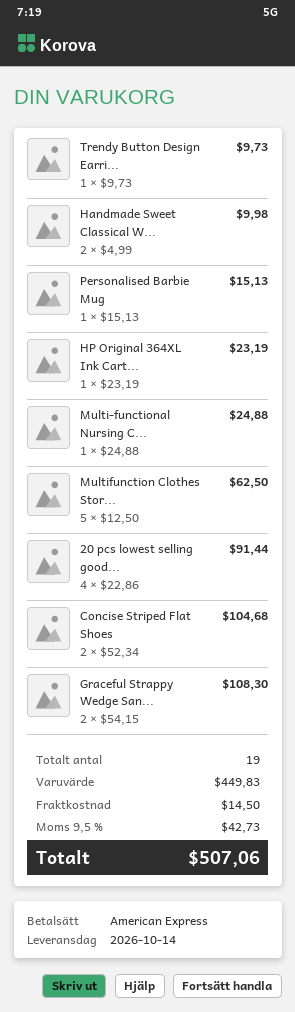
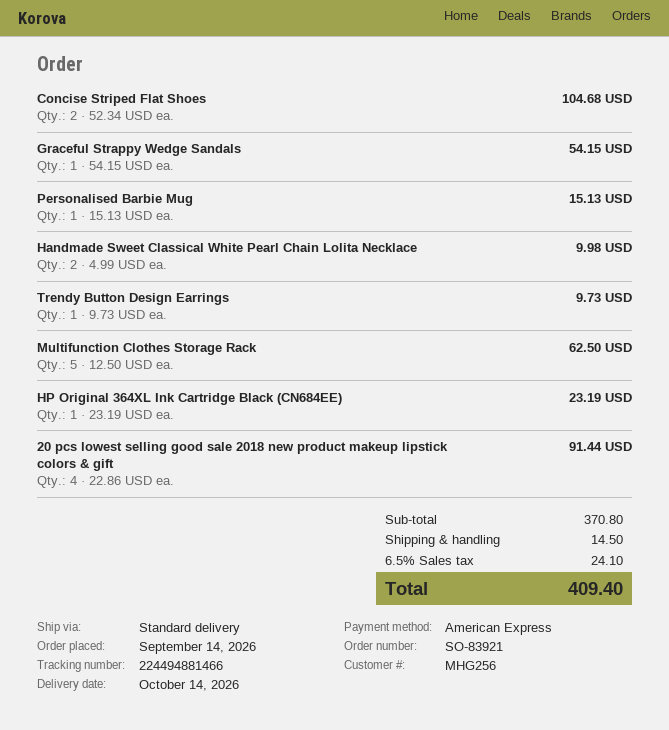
Multi-functional Nursing C...: 1 x 24.88 = 24.88 -> none
Graceful Strappy Wedge San...: 2 x 54.15 = 108.30 -> 1 x 54.15 = 54.15
subtotal: 449.83 -> 370.80
tax: 9.5% = 42.73 -> 6.5% = 24.10
total: 507.06 -> 409.40

